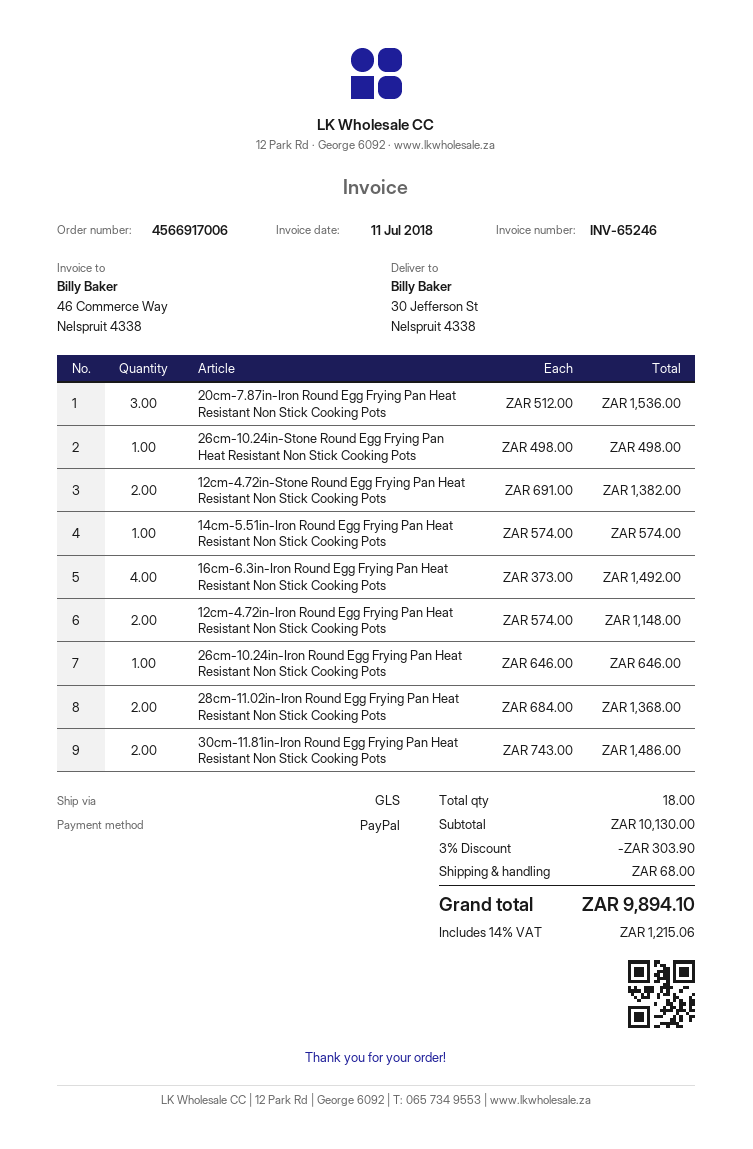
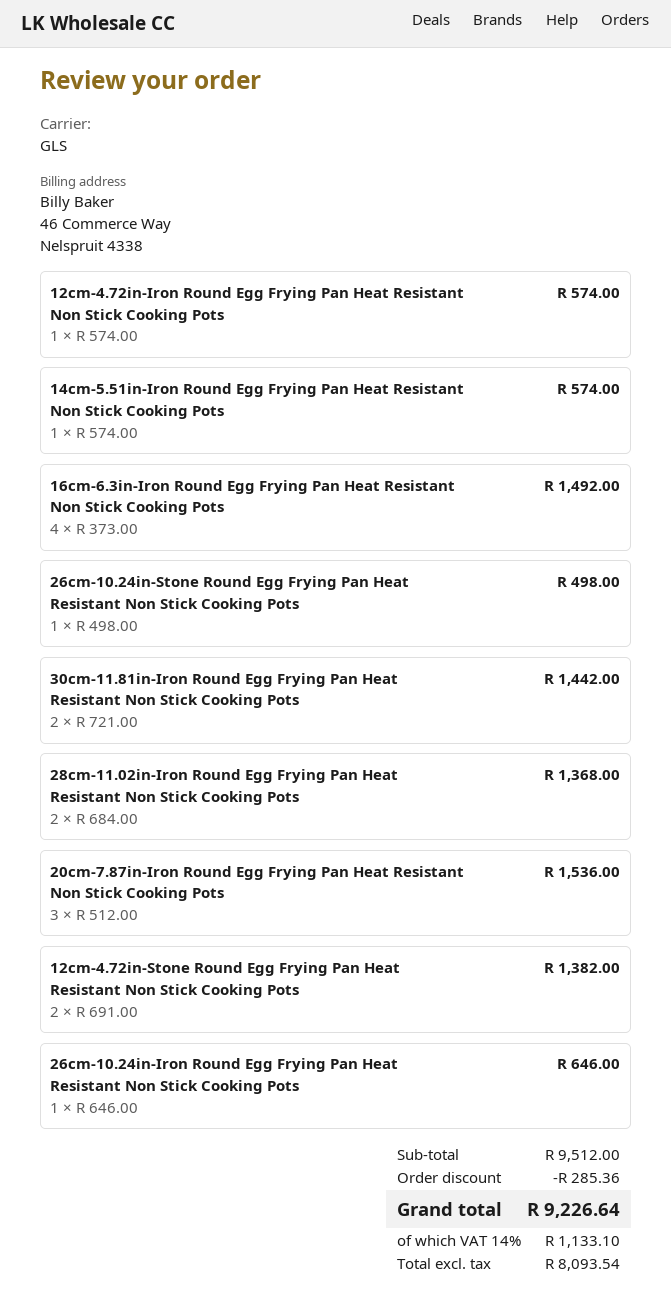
12cm-4.72in-Iron Round Egg Frying Pan Heat Resistant Non Stick Cooking Pots: 2 x 574.00 = 1148.00 -> 1 x 574.00 = 574.00
30cm-11.81in-Iron Round Egg Frying Pan Heat Resistant Non Stick Cooking Pots: 2 x 743.00 = 1486.00 -> 2 x 721.00 = 1442.00
subtotal: 10130.00 -> 9512.00
discount: 303.90 -> 285.36
shipping: 68.00 -> none
tax: 14% = 1215.06 -> 14% = 1133.10
total: 9894.10 -> 9226.64

